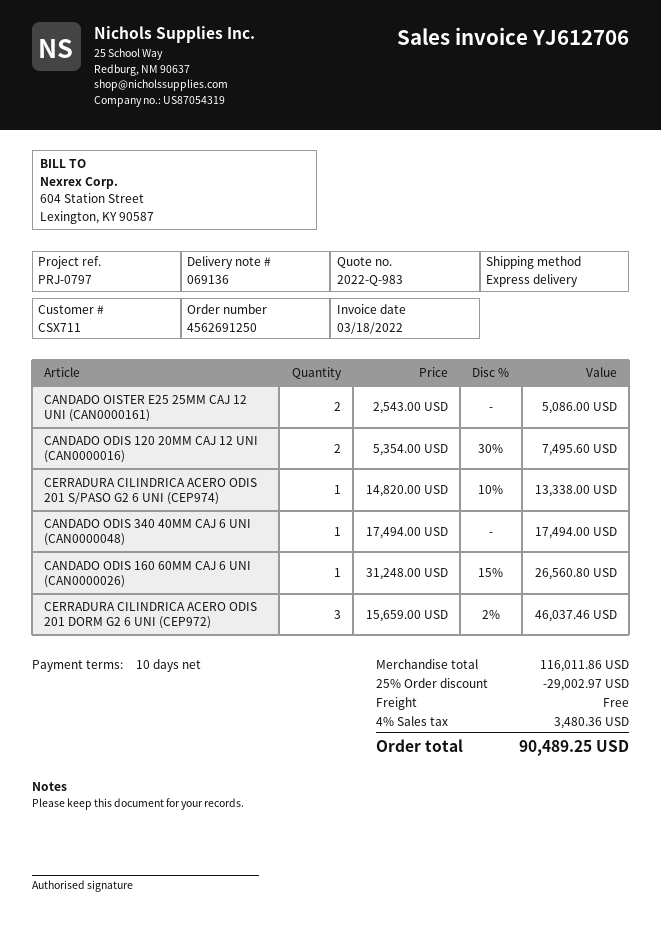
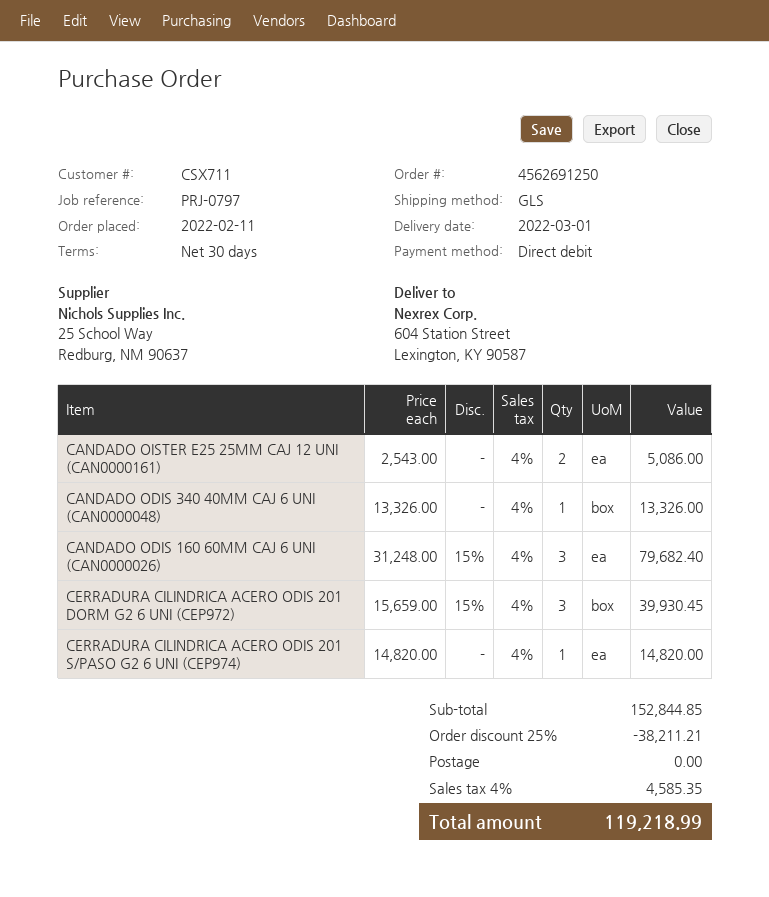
payment terms: 10 days -> 30 days
shipping method: express -> GLS
CANDADO ODIS 120 20MM CAJ 12 UNI (CAN0000016): 2 x 5354.00 - 30% = 7495.60 -> none
CERRADURA CILINDRICA ACERO ODIS 201 S/PASO G2 6 UNI (CEP974): 1 x 14820.00 - 10% = 13338.00 -> 1 x 14820.00 = 14820.00
CANDADO ODIS 340 40MM CAJ 6 UNI (CAN0000048): 1 x 17494.00 = 17494.00 -> 1 x 13326.00 = 13326.00
CANDADO ODIS 160 60MM CAJ 6 UNI (CAN0000026): 1 x 31248.00 - 15% = 26560.80 -> 3 x 31248.00 - 15% = 79682.40
CERRADURA CILINDRICA ACERO ODIS 201 DORM G2 6 UNI (CEP972): 3 x 15659.00 - 2% = 46037.46 -> 3 x 15659.00 - 15% = 39930.45
subtotal: 116011.86 -> 152844.85
discount: 25% = 29002.97 -> 25% = 38211.21
tax: 4% = 3480.36 -> 4% = 4585.35
total: 90489.25 -> 119218.99

